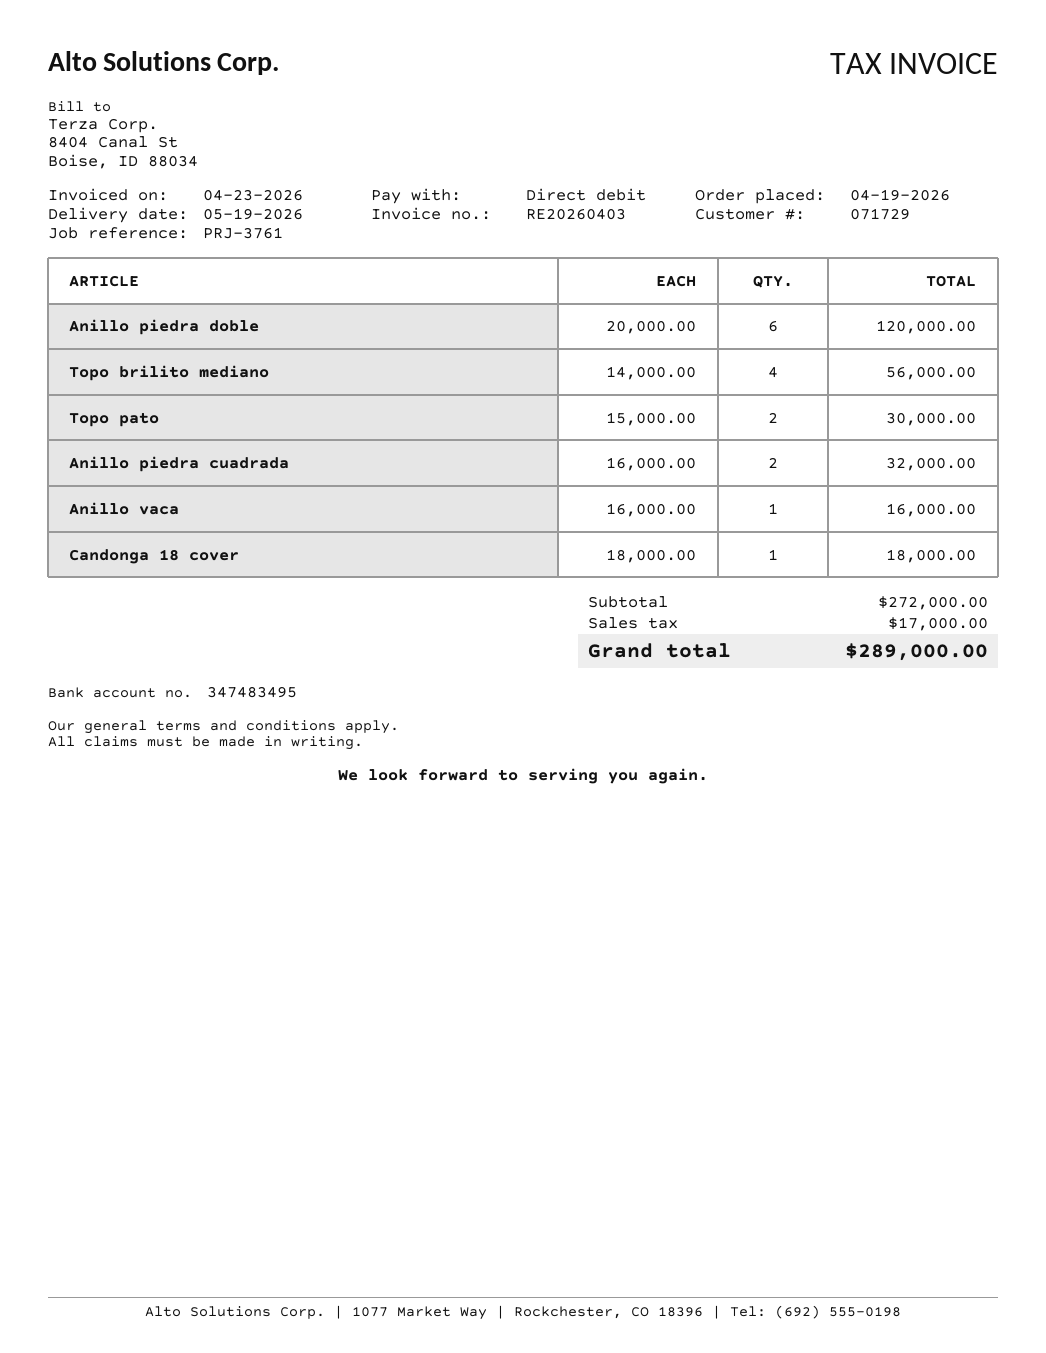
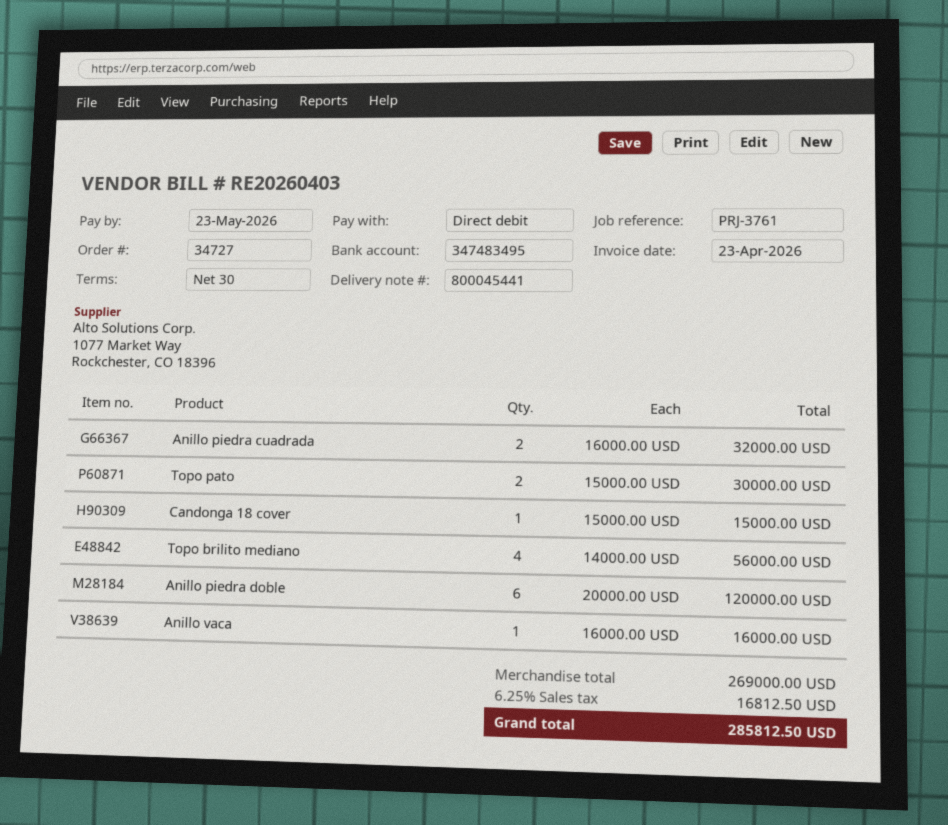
Candonga 18 cover: 1 x 18000.00 = 18000.00 -> 1 x 15000.00 = 15000.00
subtotal: 272000.00 -> 269000.00
tax: 17000.00 -> 16812.50
total: 289000.00 -> 285812.50

